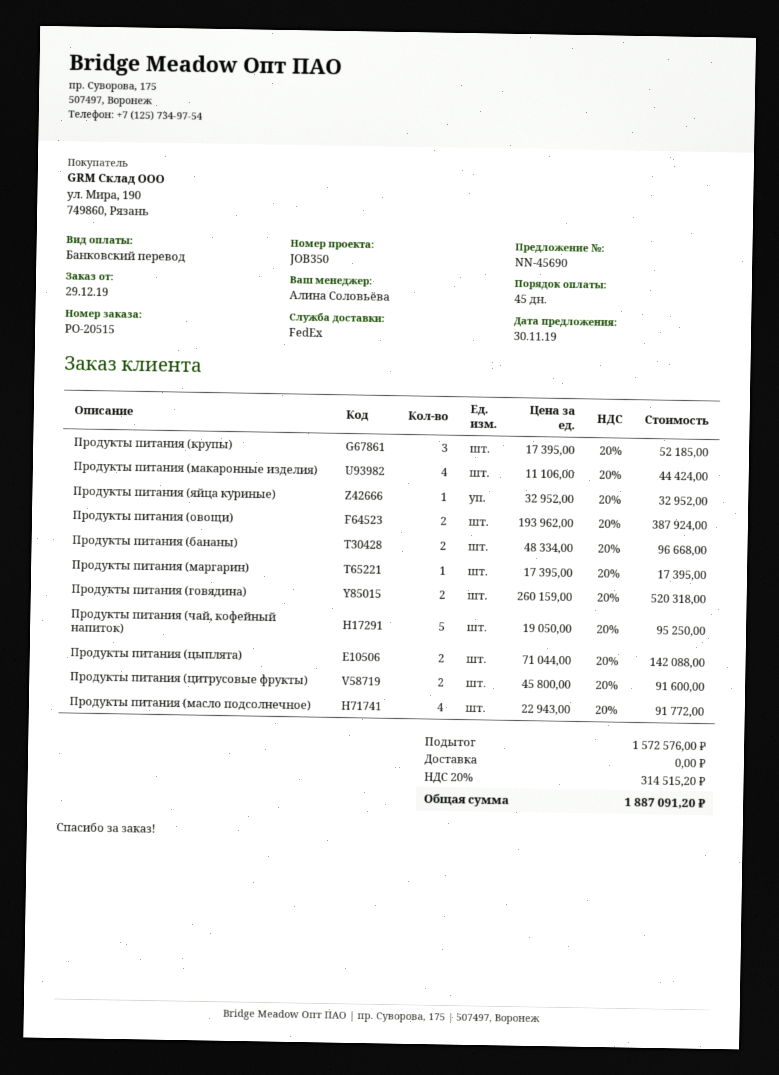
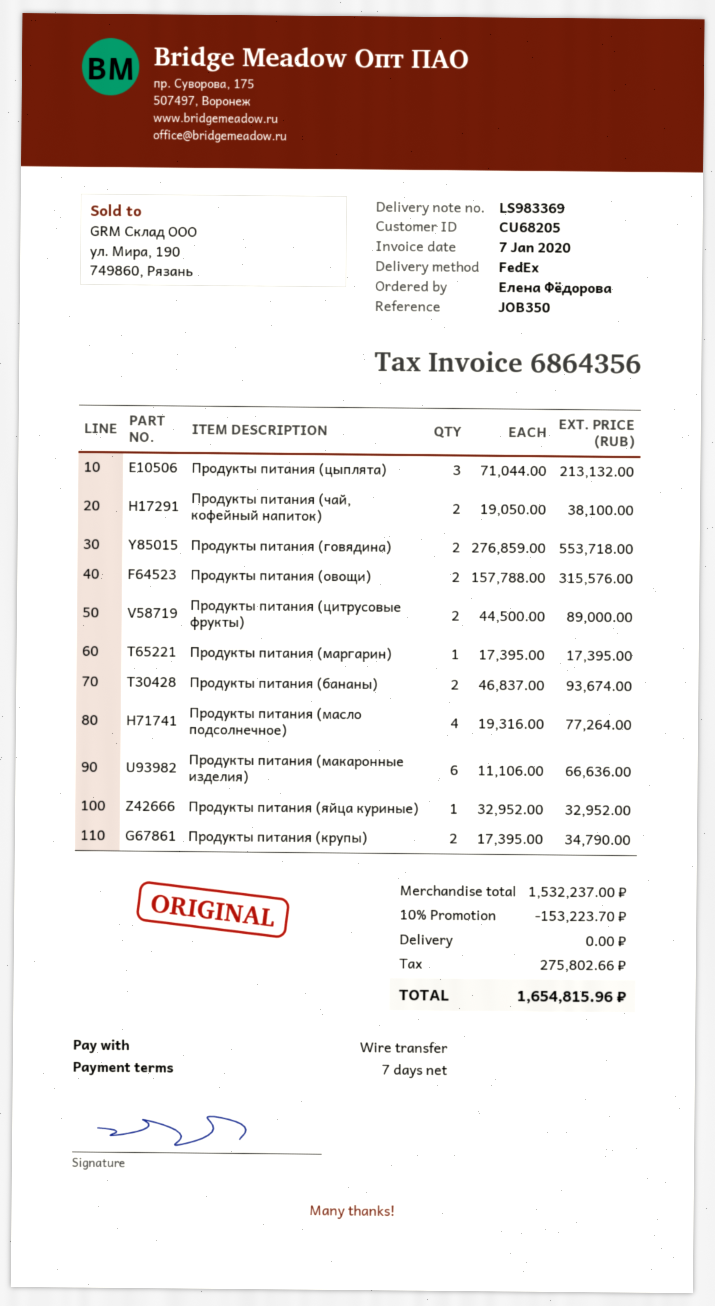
payment terms: 45 days -> 7 days
Продукты питания (крупы): 3 x 17395.00 = 52185.00 -> 2 x 17395.00 = 34790.00
Продукты питания (макаронные изделия): 4 x 11106.00 = 44424.00 -> 6 x 11106.00 = 66636.00
Продукты питания (овощи): 2 x 193962.00 = 387924.00 -> 2 x 157788.00 = 315576.00
Продукты питания (бананы): 2 x 48334.00 = 96668.00 -> 2 x 46837.00 = 93674.00
Продукты питания (говядина): 2 x 260159.00 = 520318.00 -> 2 x 276859.00 = 553718.00
Продукты питания (чай, кофейный напиток): 5 x 19050.00 = 95250.00 -> 2 x 19050.00 = 38100.00
Продукты питания (цыплята): 2 x 71044.00 = 142088.00 -> 3 x 71044.00 = 213132.00
Продукты питания (цитрусовые фрукты): 2 x 45800.00 = 91600.00 -> 2 x 44500.00 = 89000.00
Продукты питания (масло подсолнечное): 4 x 22943.00 = 91772.00 -> 4 x 19316.00 = 77264.00
subtotal: 1572576.00 -> 1532237.00
discount: none -> 10% = 153223.70
tax: 314515.20 -> 275802.66
total: 1887091.20 -> 1654815.96

